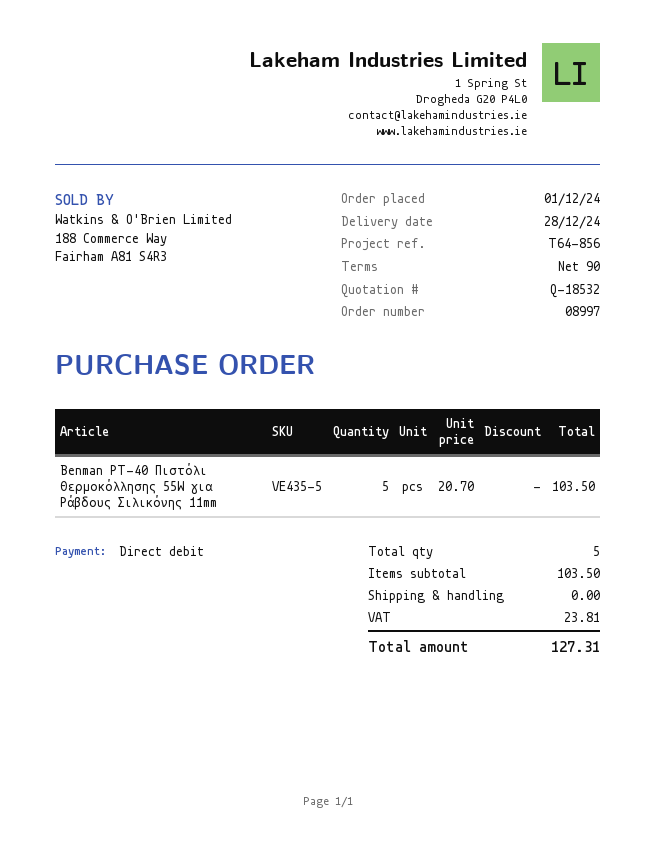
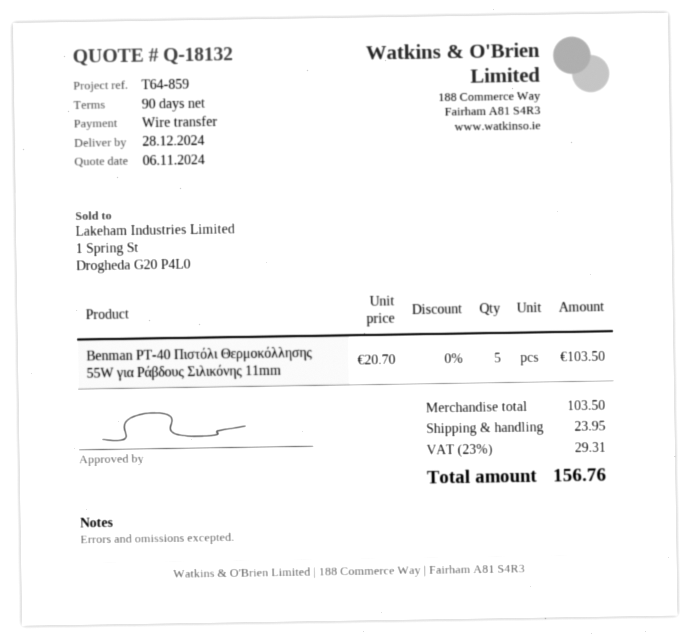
quote number: Q-18532 -> Q-18132
reference: T64-856 -> T64-859
payment method: direct debit -> bank transfer
shipping: 0.00 -> 23.95
tax: 23.81 -> 29.31
total: 127.31 -> 156.76

